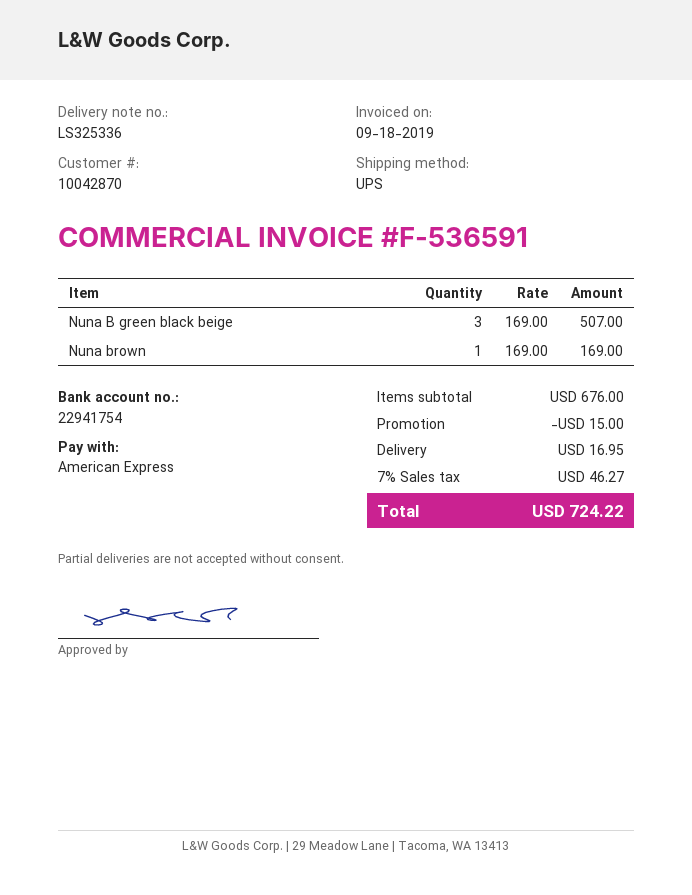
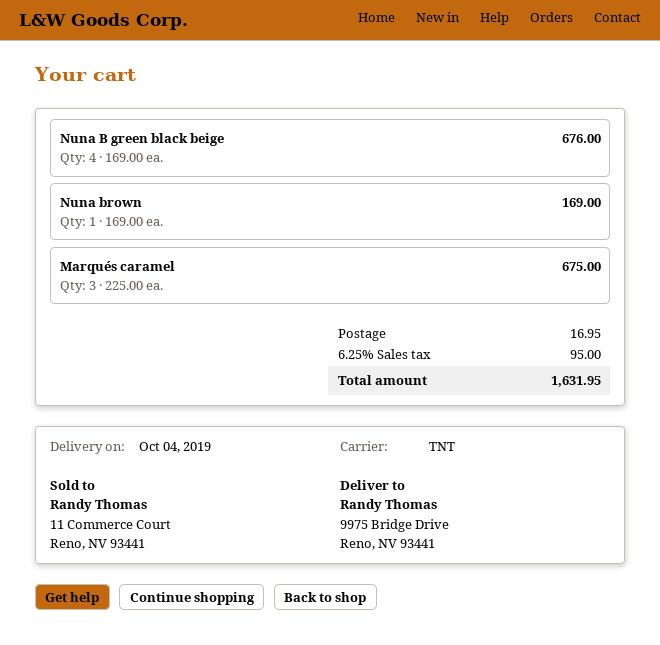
shipping method: UPS -> TNT
Nuna B green black beige: 3 x 169.00 = 507.00 -> 4 x 169.00 = 676.00
Marqués caramel: none -> 3 x 225.00 = 675.00
discount: 15.00 -> none
tax: 7% = 46.27 -> 6.25% = 95.00
total: 724.22 -> 1631.95

